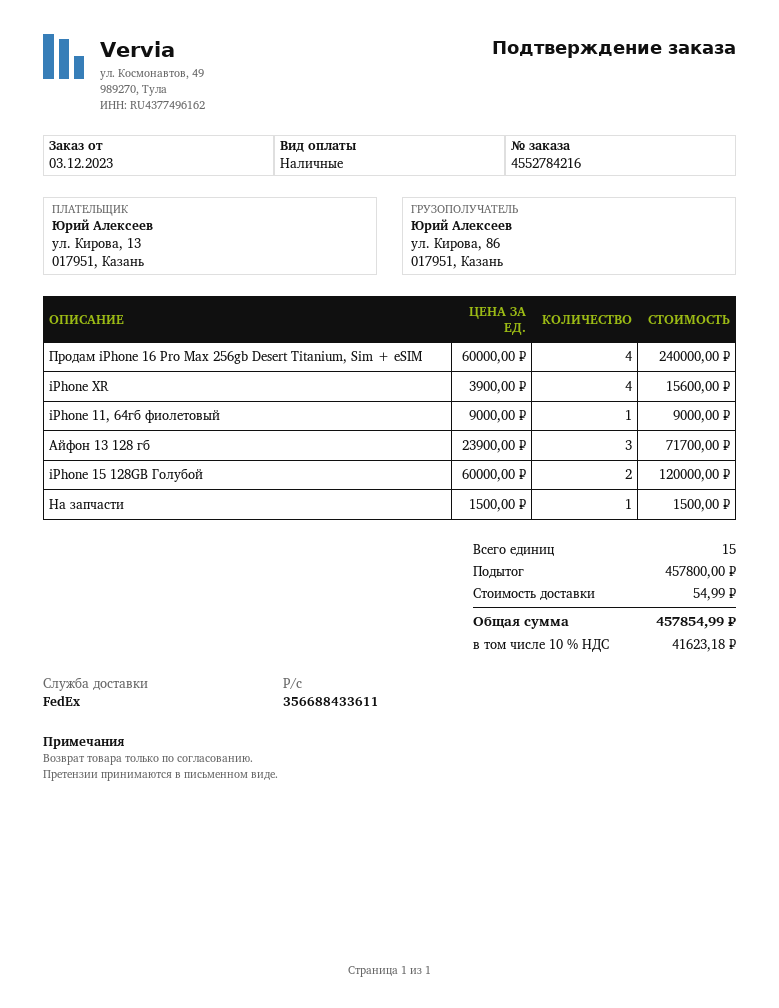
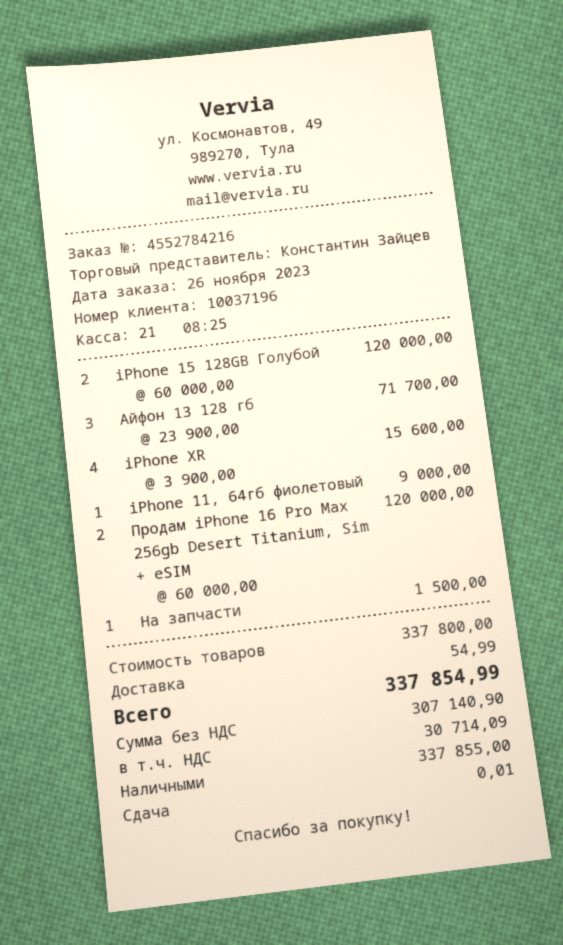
order date: 2023-12-03 -> 2023-11-26
Продам iPhone 16 Pro Max 256gb Desert Titanium, Sim + eSIM: 4 x 60000.00 = 240000.00 -> 2 x 60000.00 = 120000.00
subtotal: 457800.00 -> 337800.00
tax: 41623.18 -> 30714.09
total: 457854.99 -> 337854.99

